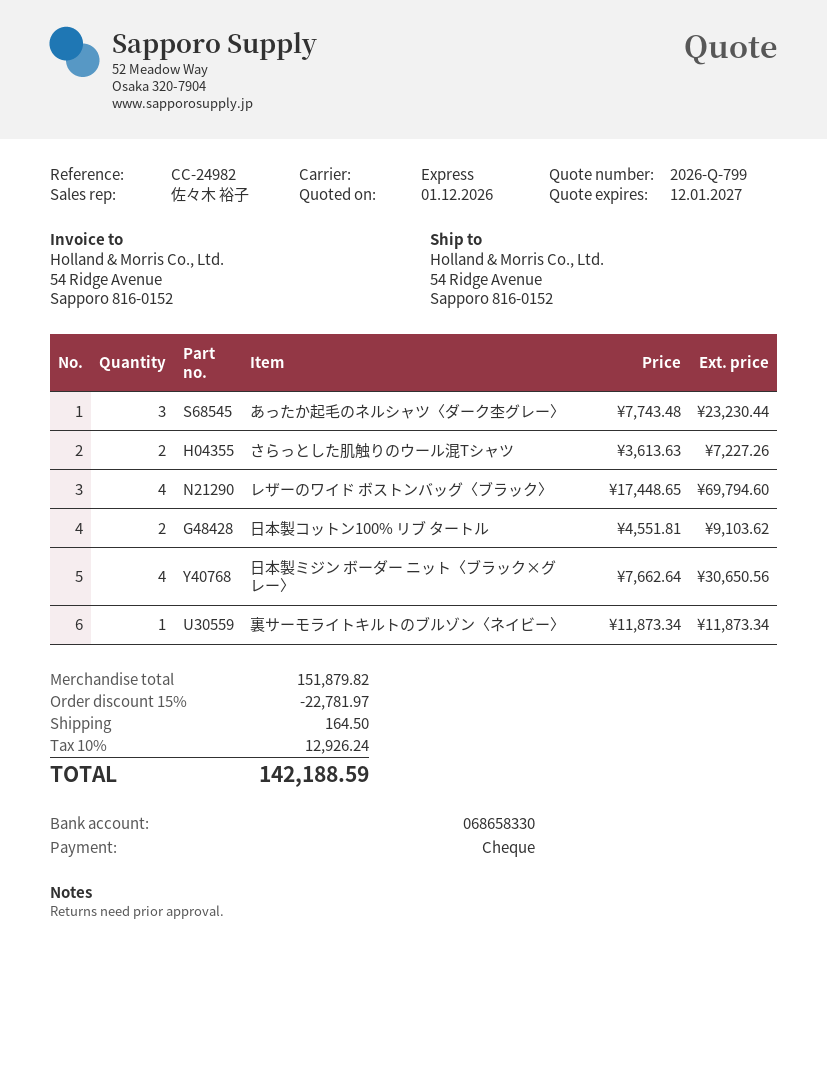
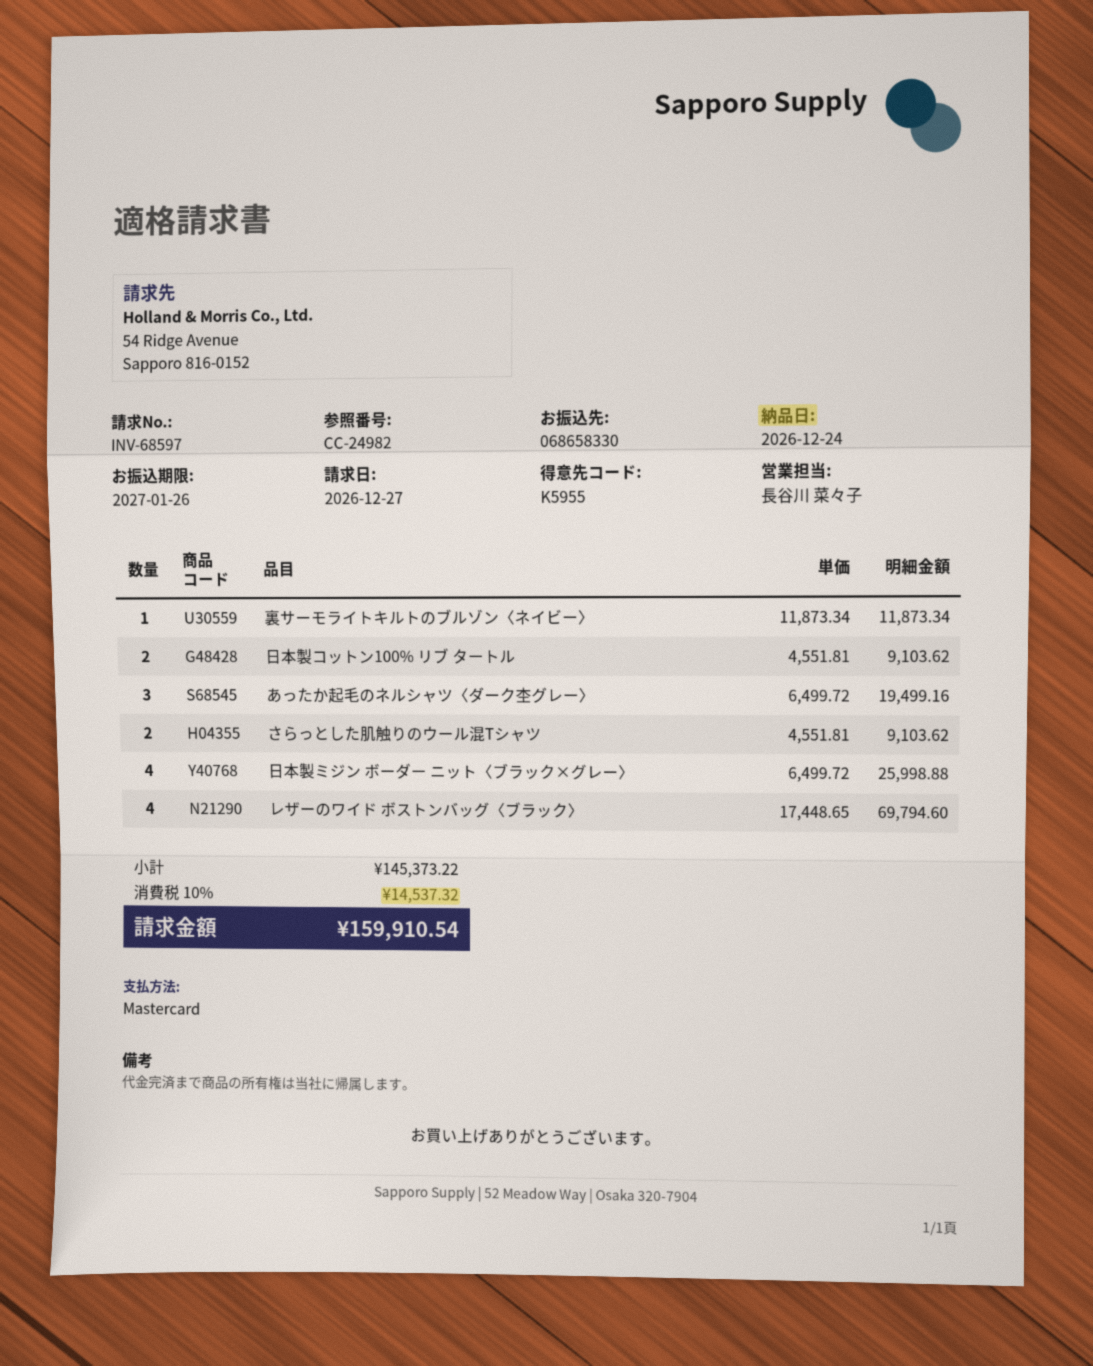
sales rep: 佐々木 裕子 -> 長谷川 菜々子
payment method: cheque -> Mastercard
あったか起毛のネルシャツ〈ダーク杢グレー〉: 3 x 7743.48 = 23230.44 -> 3 x 6499.72 = 19499.16
さらっとした肌触りのウール混Tシャツ: 2 x 3613.63 = 7227.26 -> 2 x 4551.81 = 9103.62
日本製ミジン ボーダー ニット〈ブラック×グレー〉: 4 x 7662.64 = 30650.56 -> 4 x 6499.72 = 25998.88
subtotal: 151879.82 -> 145373.22
discount: 15% = 22781.97 -> none
shipping: 164.50 -> none
tax: 10% = 12926.24 -> 10% = 14537.32
total: 142188.59 -> 159910.54

